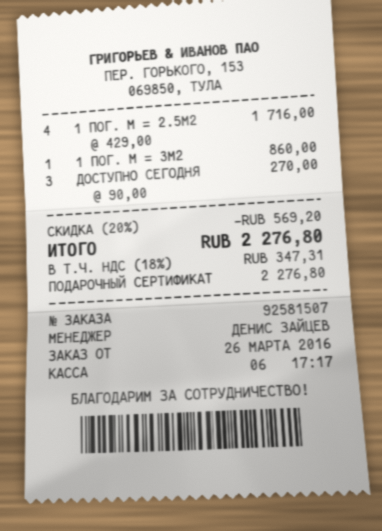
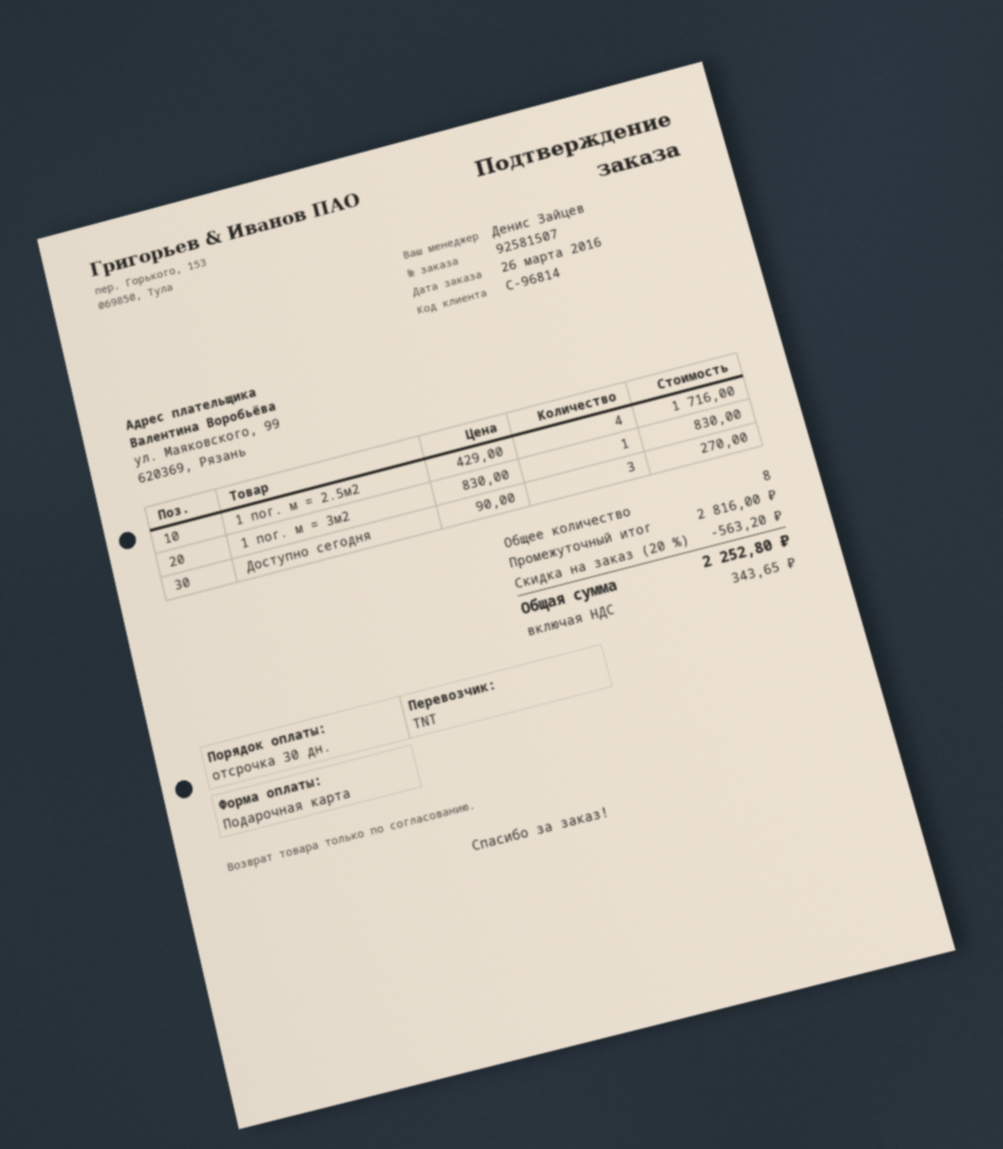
1 ПОГ. М = 3М2: 1 x 860.00 = 860.00 -> 1 x 830.00 = 830.00
discount: 20% = 569.20 -> 20% = 563.20
tax: 347.31 -> 343.65
total: 2276.80 -> 2252.80

